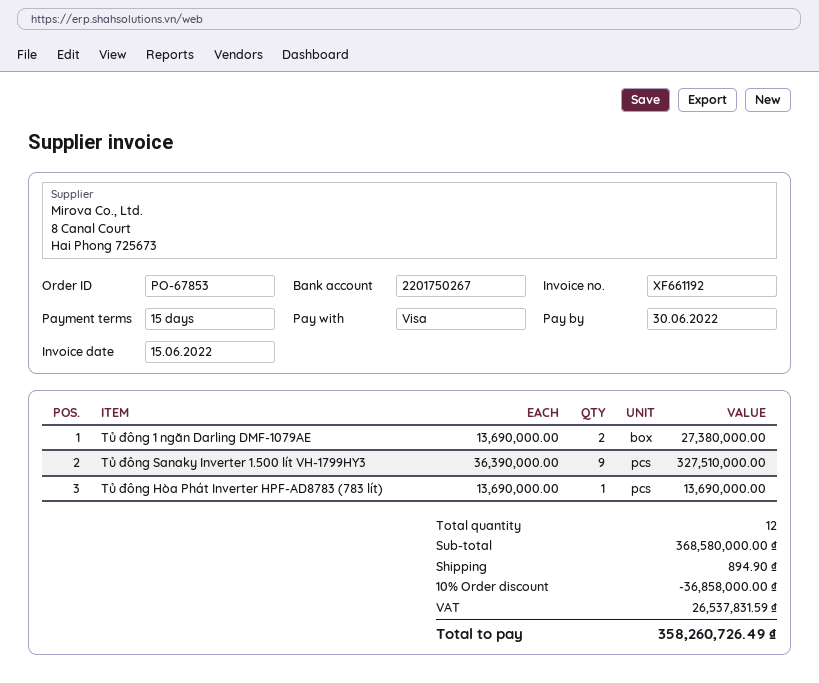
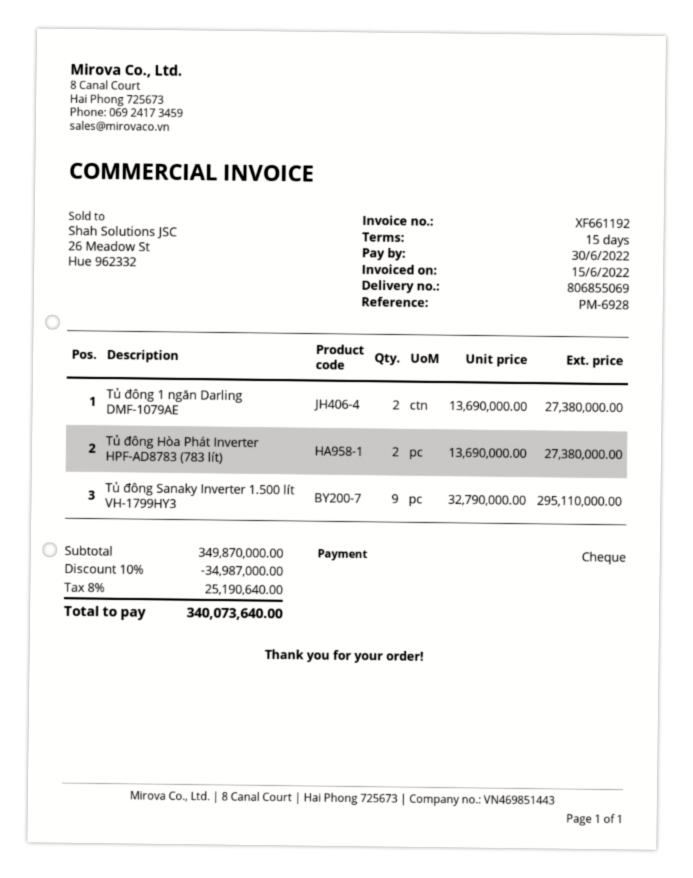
payment method: Visa -> cheque
Tủ đông Sanaky Inverter 1.500 lít VH-1799HY3: 9 x 36390000.00 = 327510000.00 -> 9 x 32790000.00 = 295110000.00
Tủ đông Hòa Phát Inverter HPF-AD8783 (783 lít): 1 x 13690000.00 = 13690000.00 -> 2 x 13690000.00 = 27380000.00
subtotal: 368580000.00 -> 349870000.00
discount: 10% = 36858000.00 -> 10% = 34987000.00
shipping: 894.90 -> none
tax: 26537831.59 -> 25190640.00
total: 358260726.49 -> 340073640.00

